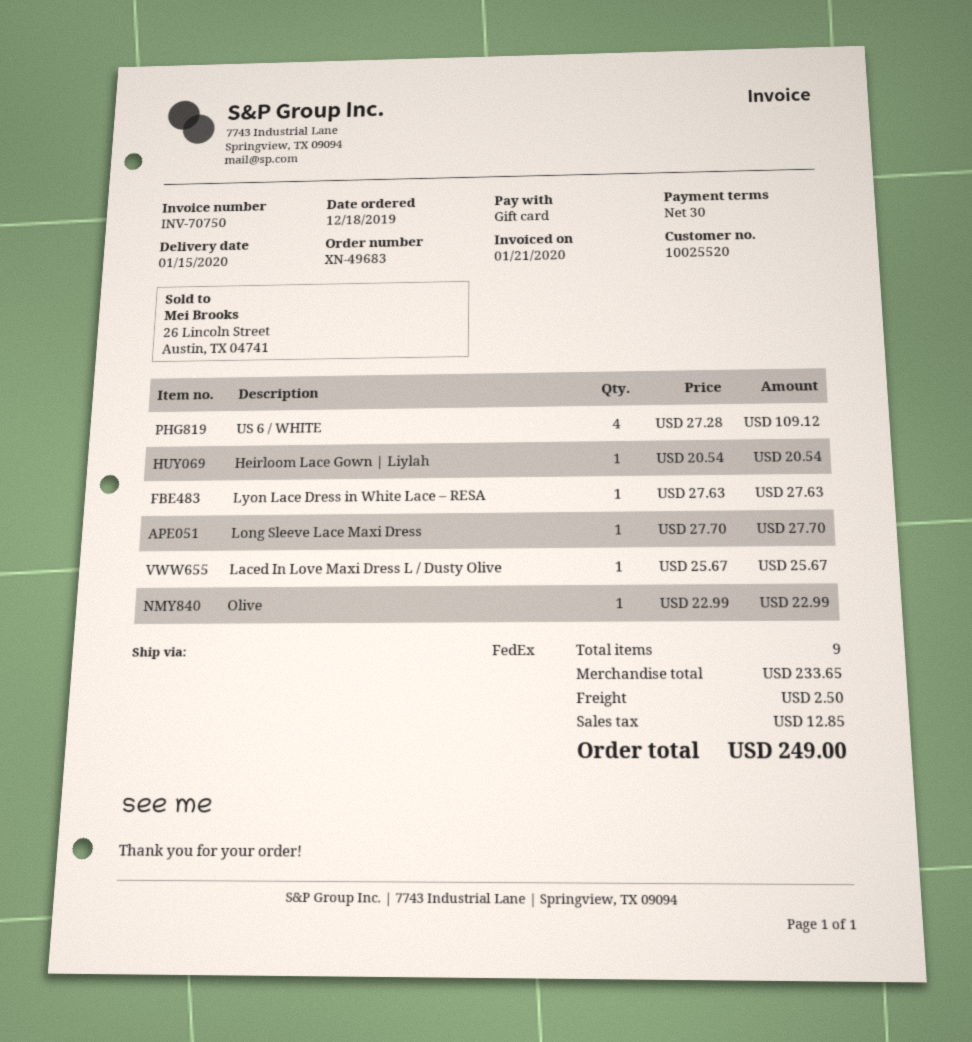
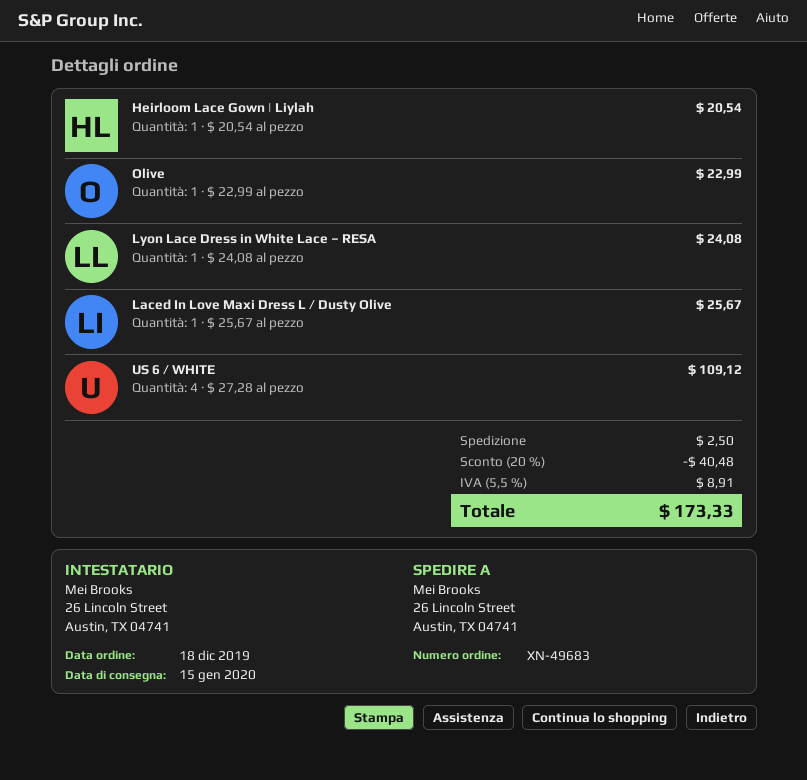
Lyon Lace Dress in White Lace – RESA: 1 x 27.63 = 27.63 -> 1 x 24.08 = 24.08
Long Sleeve Lace Maxi Dress: 1 x 27.70 = 27.70 -> none
discount: none -> 20% = 40.48
tax: 12.85 -> 8.91
total: 249.00 -> 173.33

